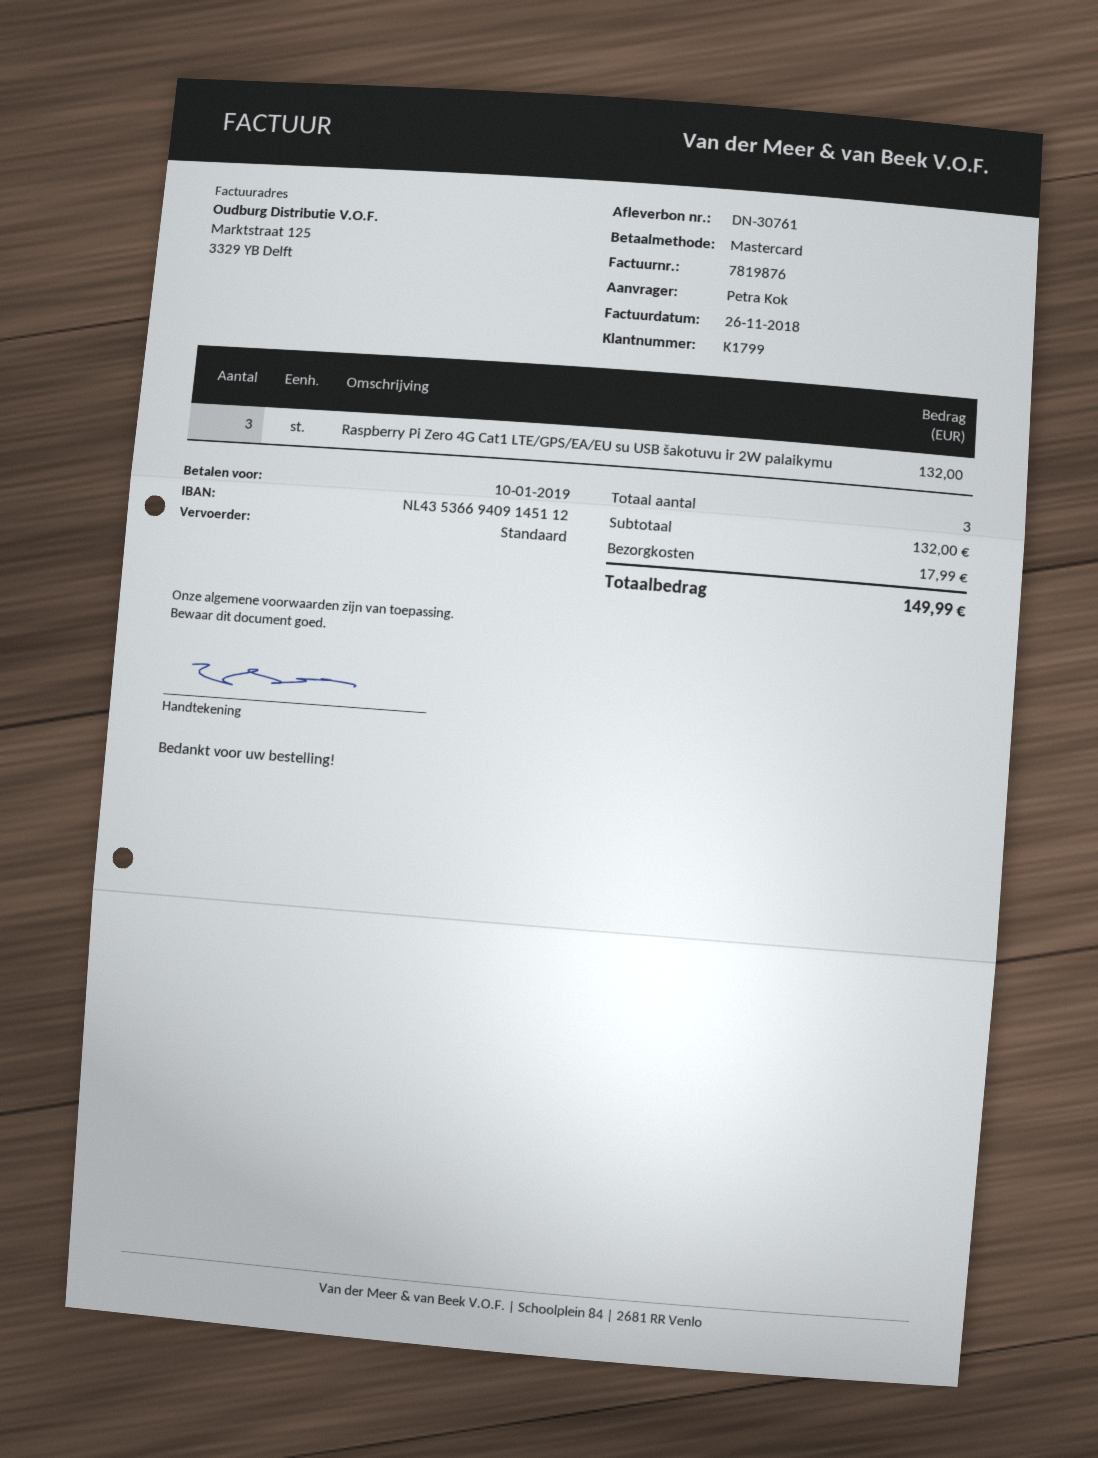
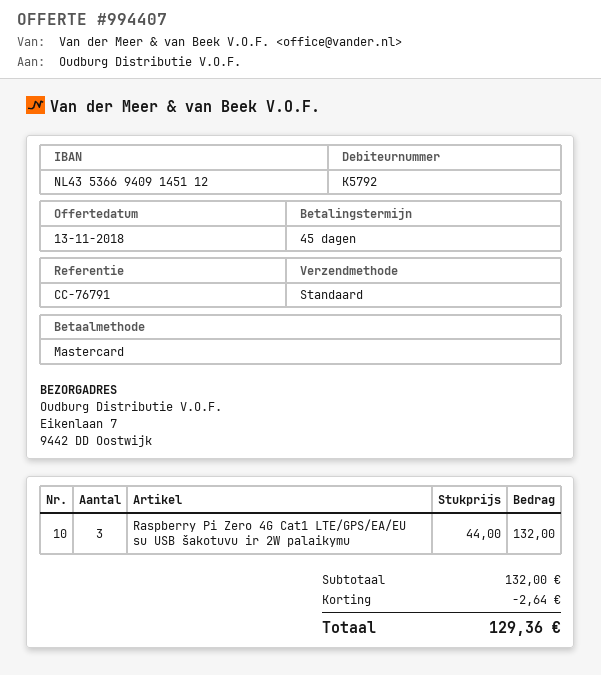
customer number: K1799 -> K5792
discount: none -> 2.64
shipping: 17.99 -> none
total: 149.99 -> 129.36

